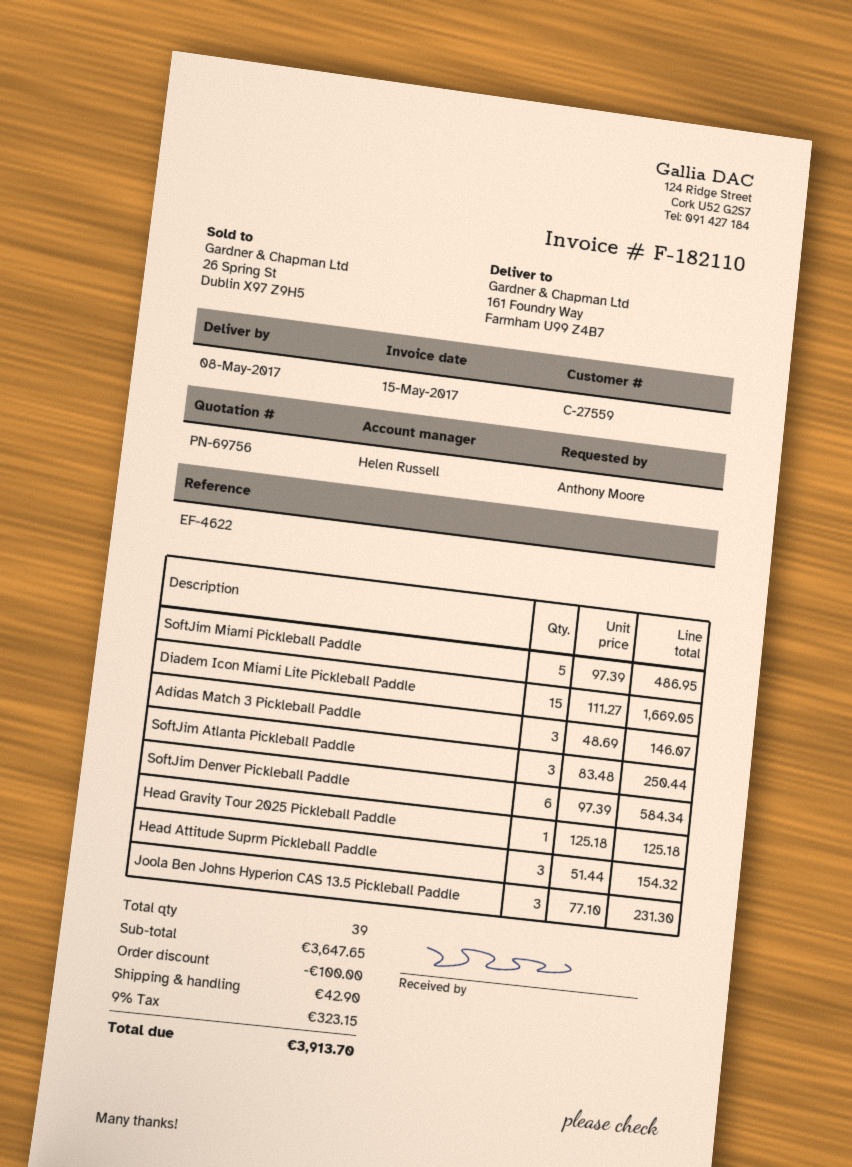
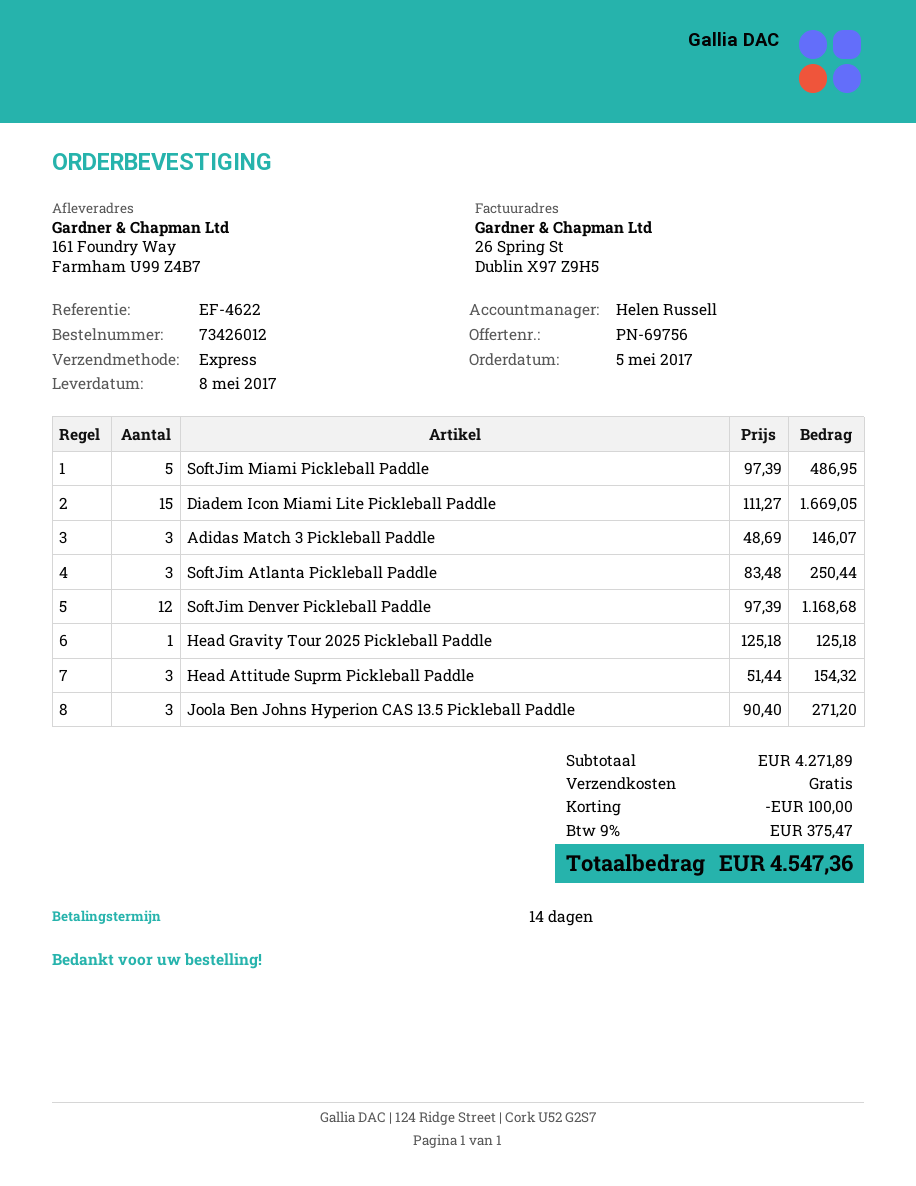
SoftJim Denver Pickleball Paddle: 6 x 97.39 = 584.34 -> 12 x 97.39 = 1168.68
Joola Ben Johns Hyperion CAS 13.5 Pickleball Paddle: 3 x 77.10 = 231.30 -> 3 x 90.40 = 271.20
subtotal: 3647.65 -> 4271.89
shipping: 42.90 -> 0.00
tax: 9% = 323.15 -> 9% = 375.47
total: 3913.70 -> 4547.36

